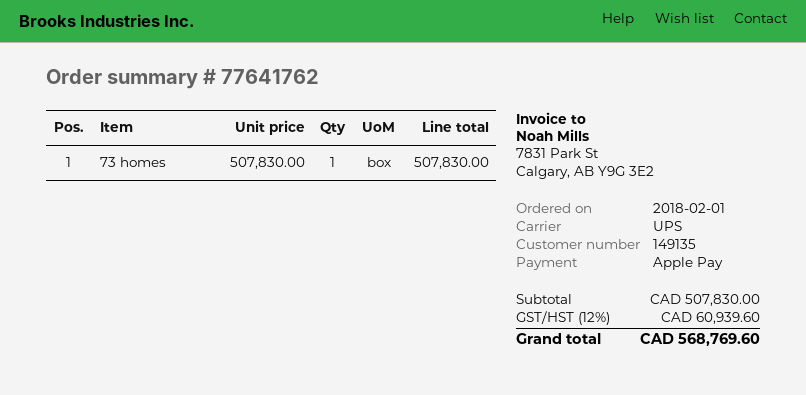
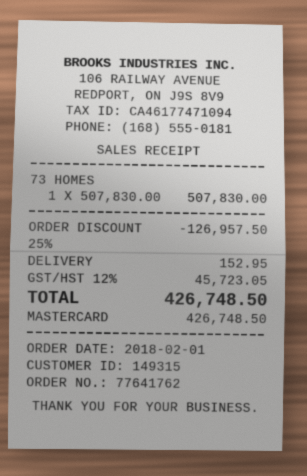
customer number: 149135 -> 149315
payment method: Apple Pay -> Mastercard
discount: none -> 25% = 126957.50
shipping: none -> 152.95
tax: 12% = 60939.60 -> 12% = 45723.05
total: 568769.60 -> 426748.50

